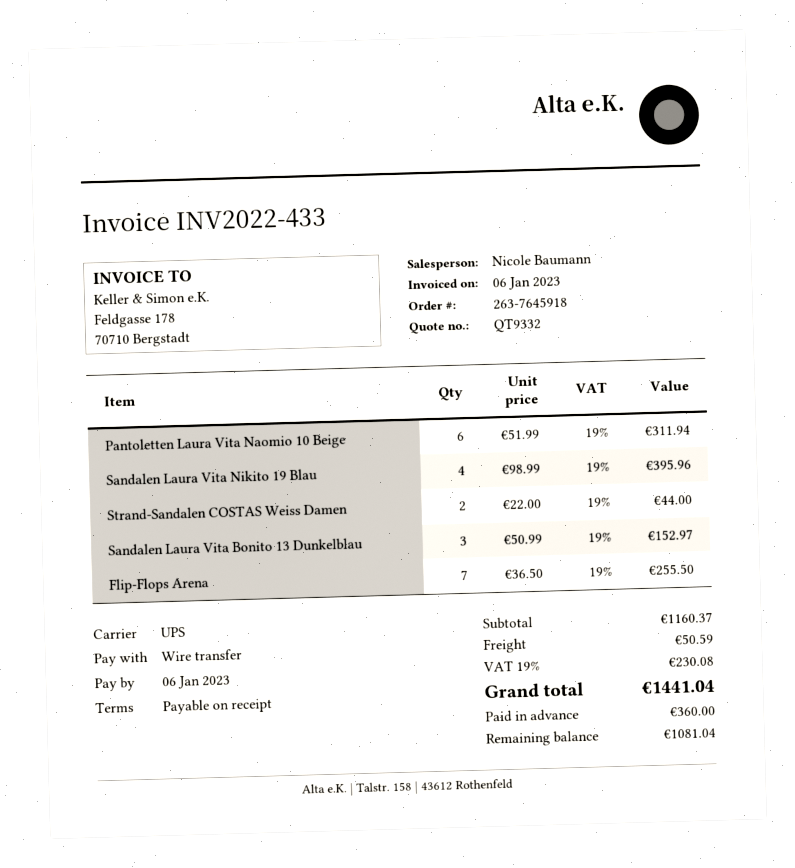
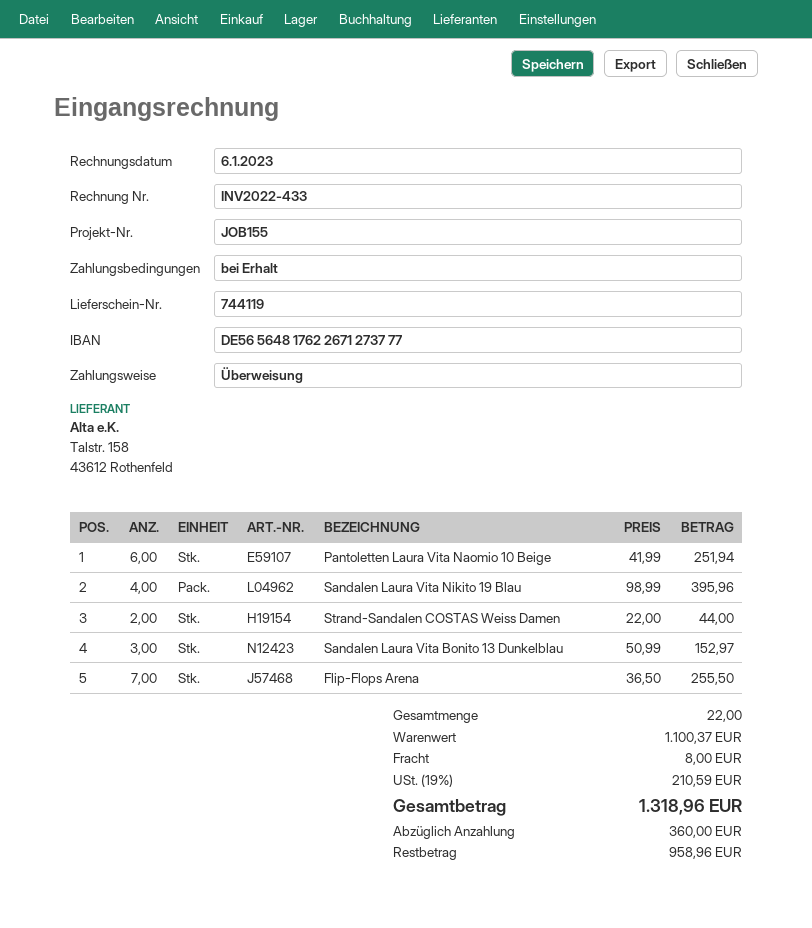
Pantoletten Laura Vita Naomio 10 Beige: 6 x 51.99 = 311.94 -> 6 x 41.99 = 251.94
subtotal: 1160.37 -> 1100.37
shipping: 50.59 -> 8.00
tax: 19% = 230.08 -> 19% = 210.59
total: 1441.04 -> 1318.96
balance: 1081.04 -> 958.96

